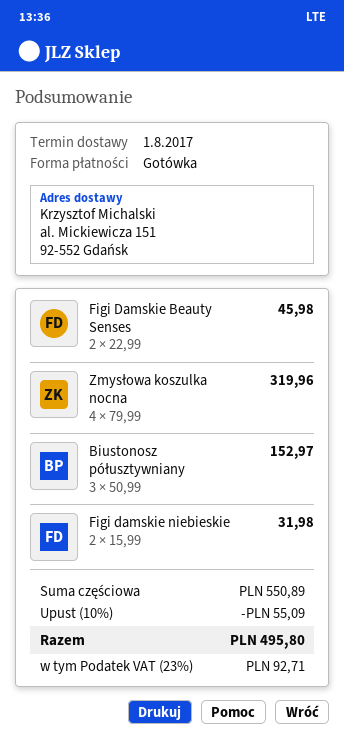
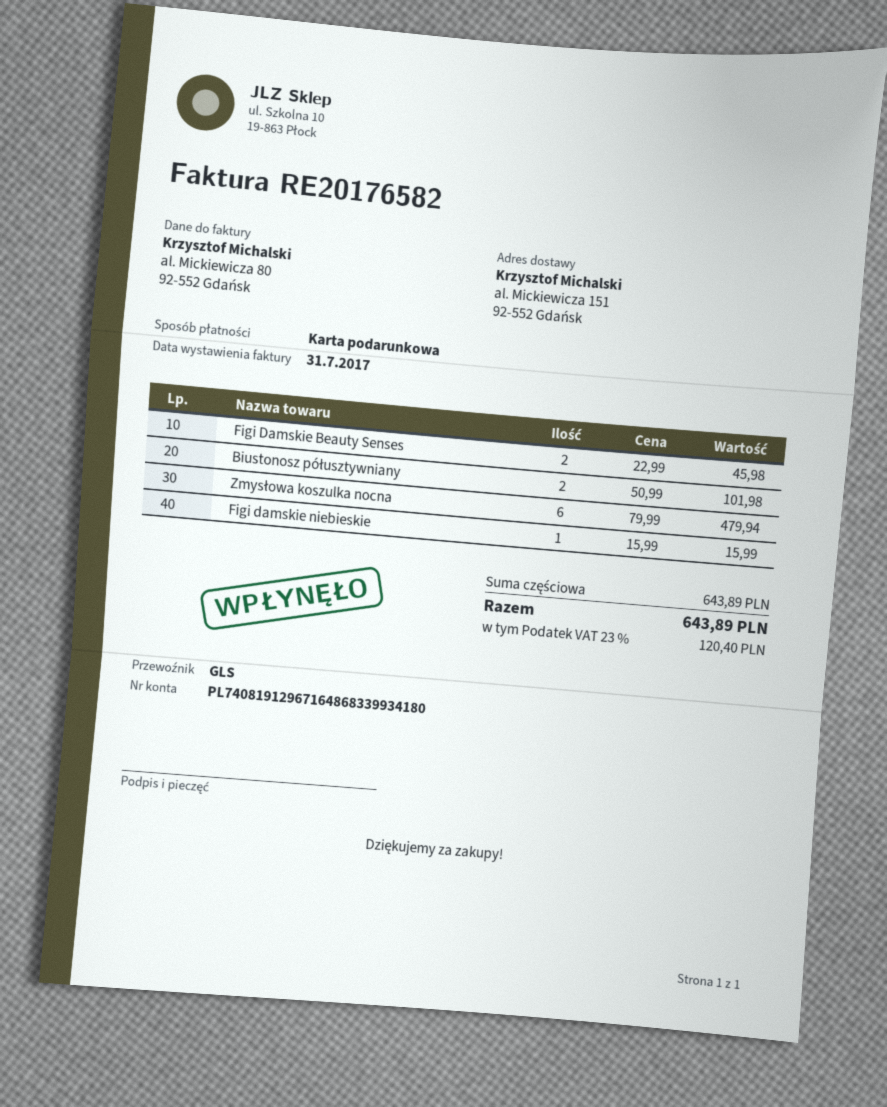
payment method: cash -> gift card
Zmysłowa koszulka nocna: 4 x 79.99 = 319.96 -> 6 x 79.99 = 479.94
Biustonosz półusztywniany: 3 x 50.99 = 152.97 -> 2 x 50.99 = 101.98
Figi damskie niebieskie: 2 x 15.99 = 31.98 -> 1 x 15.99 = 15.99
subtotal: 550.89 -> 643.89
discount: 10% = 55.09 -> none
tax: 23% = 92.71 -> 23% = 120.40
total: 495.80 -> 643.89

